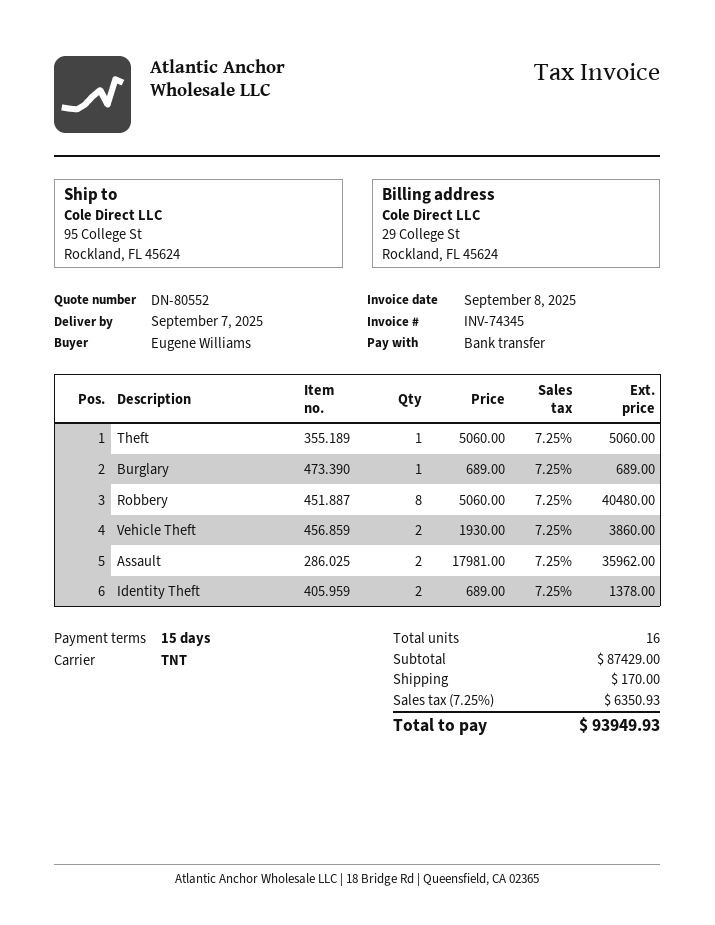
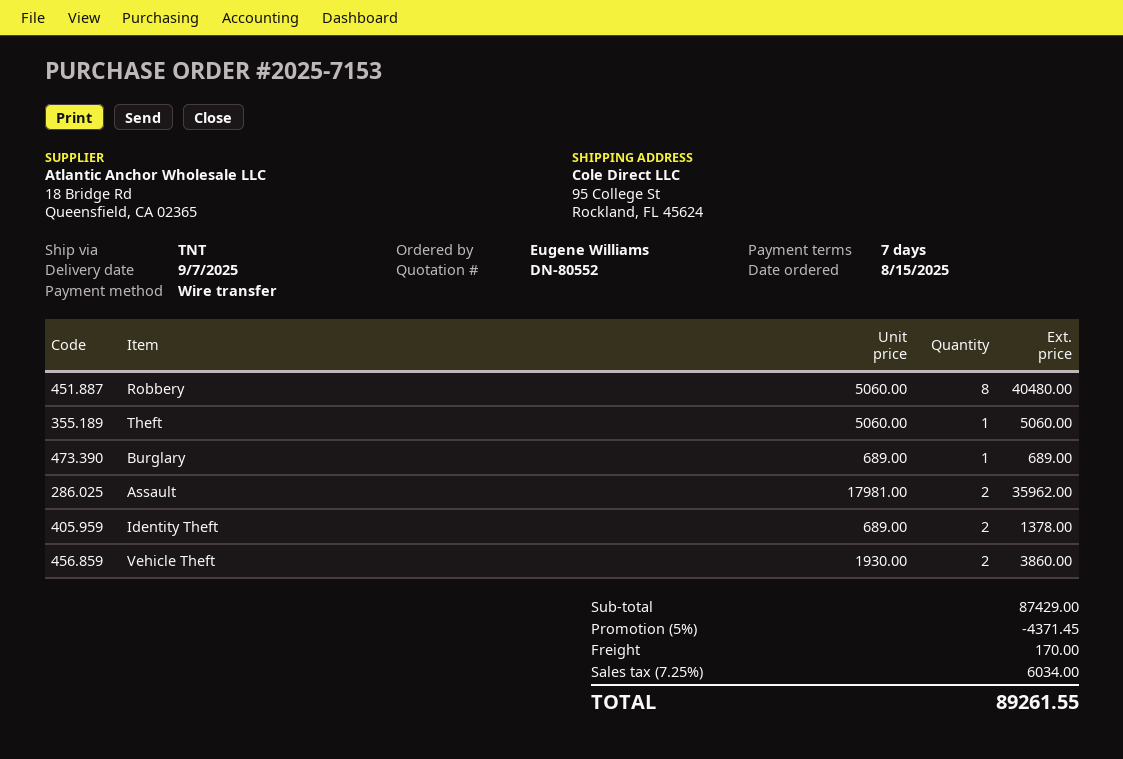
payment terms: 15 days -> 7 days
discount: none -> 5% = 4371.45
tax: 7.25% = 6350.93 -> 7.25% = 6034.00
total: 93949.93 -> 89261.55

